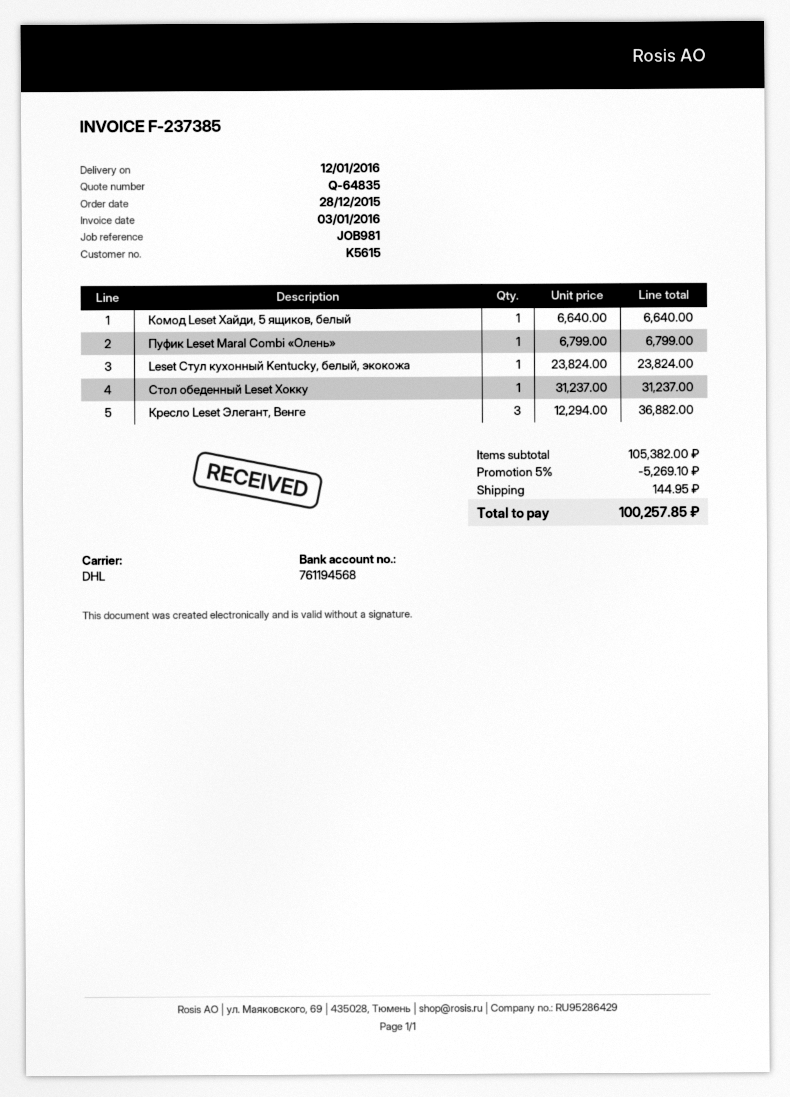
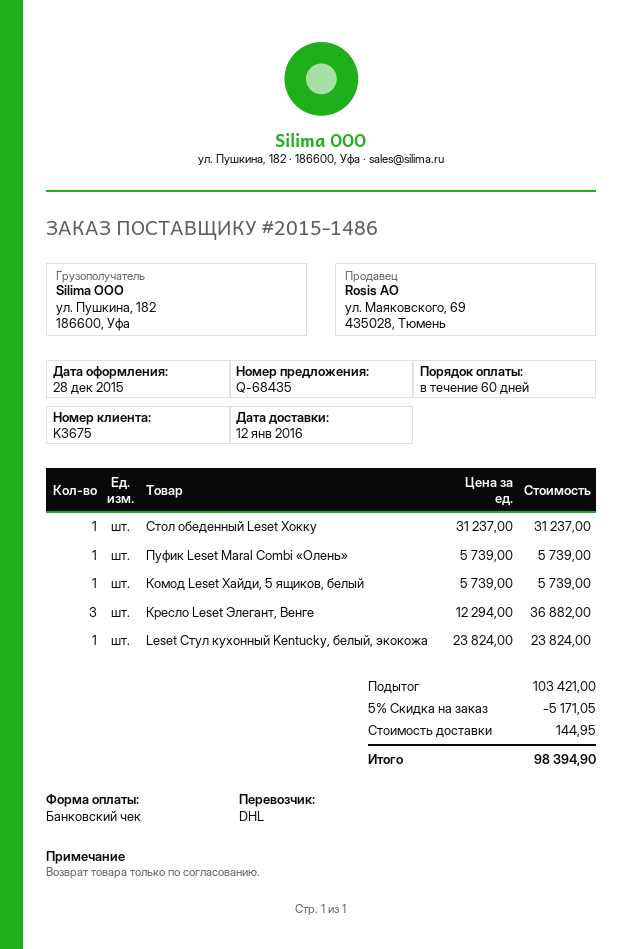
quote number: Q-64835 -> Q-68435
customer number: K5615 -> K3675
Комод Leset Хайди, 5 ящиков, белый: 1 x 6640.00 = 6640.00 -> 1 x 5739.00 = 5739.00
Пуфик Leset Maral Combi «Олень»: 1 x 6799.00 = 6799.00 -> 1 x 5739.00 = 5739.00
subtotal: 105382.00 -> 103421.00
discount: 5% = 5269.10 -> 5% = 5171.05
total: 100257.85 -> 98394.90

